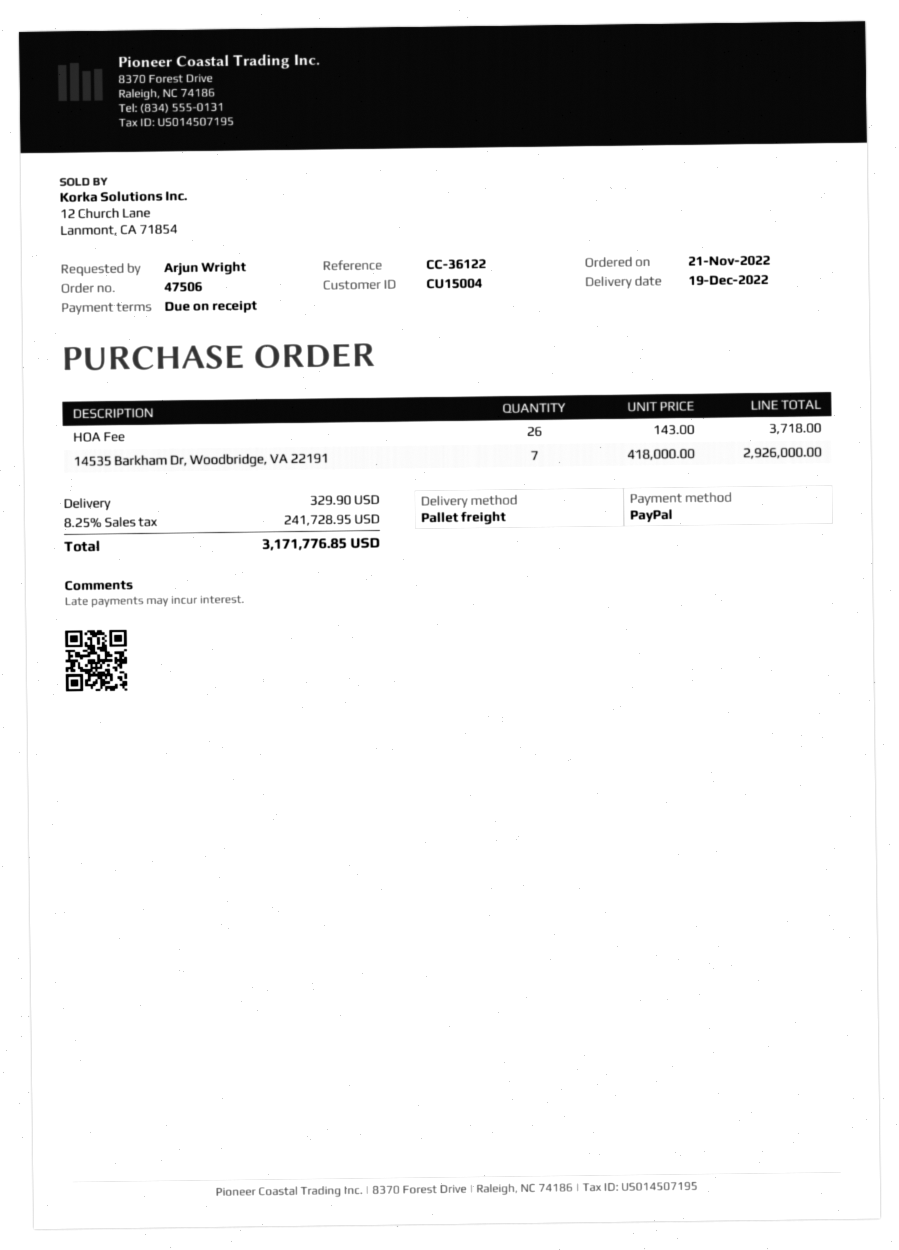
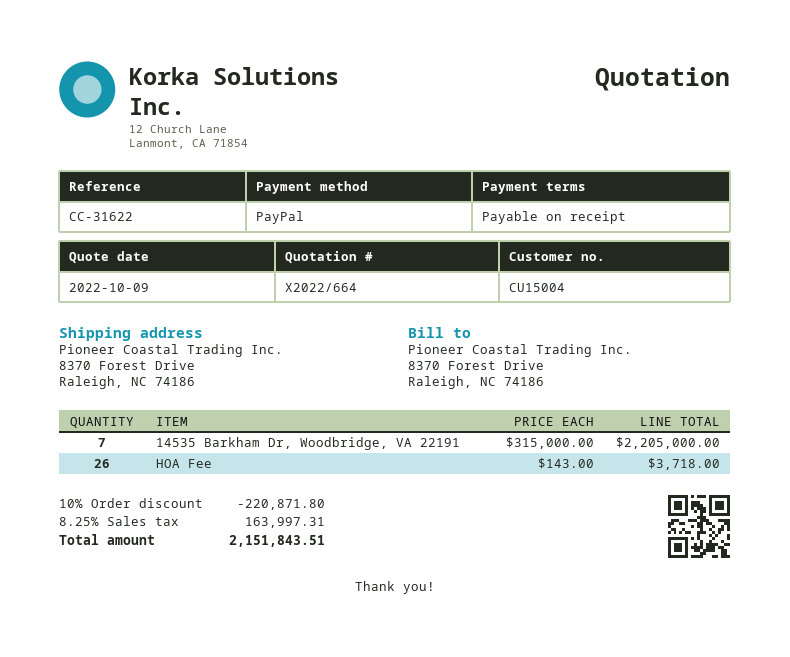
reference: CC-36122 -> CC-31622
14535 Barkham Dr, Woodbridge, VA 22191: 7 x 418000.00 = 2926000.00 -> 7 x 315000.00 = 2205000.00
discount: none -> 10% = 220871.80
shipping: 329.90 -> none
tax: 8.25% = 241728.95 -> 8.25% = 163997.31
total: 3171776.85 -> 2151843.51

